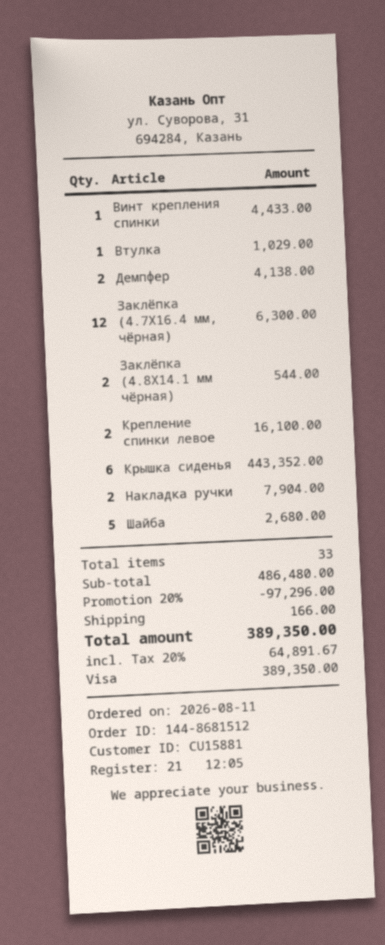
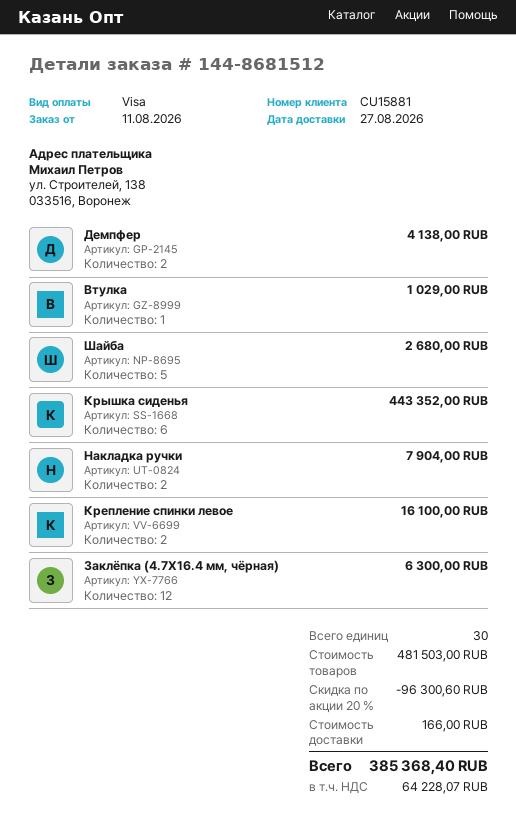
Винт крепления спинки: 1 for 4433.00 -> none
Заклёпка (4.8X14.1 мм чёрная): 2 for 544.00 -> none
total quantity: 33 -> 30
subtotal: 486480.00 -> 481503.00
discount: 20% = 97296.00 -> 20% = 96300.60
tax: 64891.67 -> 64228.07
total: 389350.00 -> 385368.40

